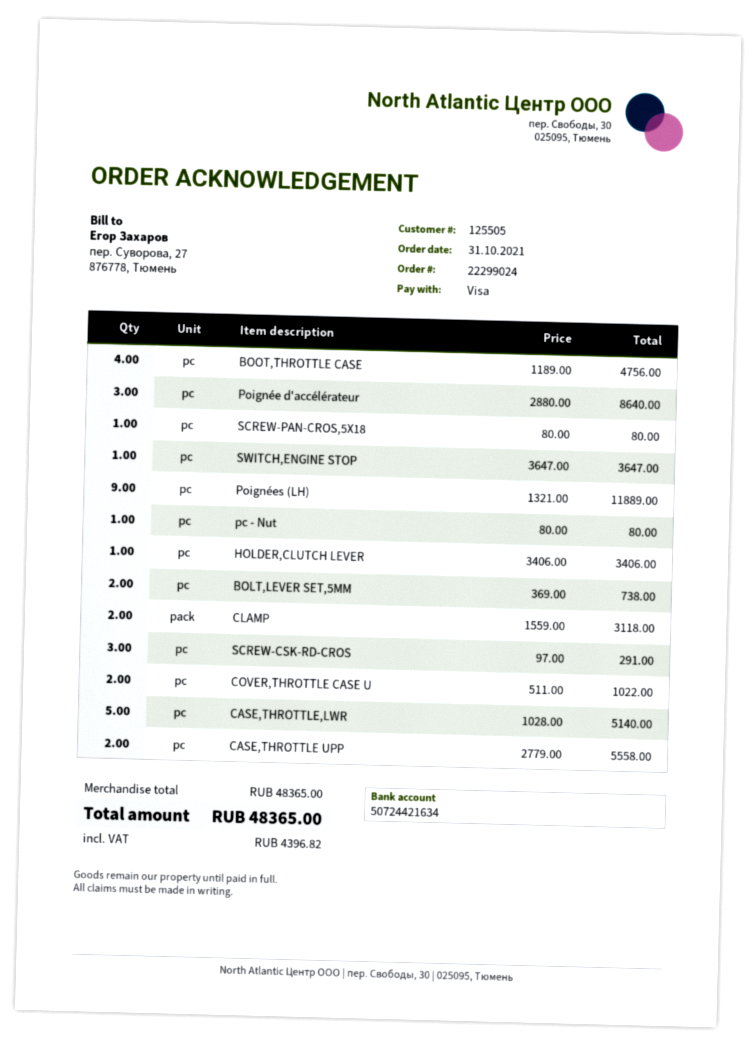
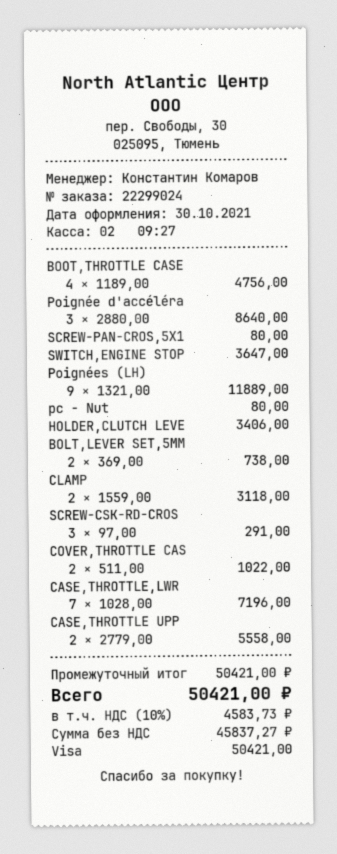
order date: 2021-10-31 -> 2021-10-30
CASE,THROTTLE,LWR: 5 x 1028.00 = 5140.00 -> 7 x 1028.00 = 7196.00
subtotal: 48365.00 -> 50421.00
tax: 4396.82 -> 4583.73
total: 48365.00 -> 50421.00

